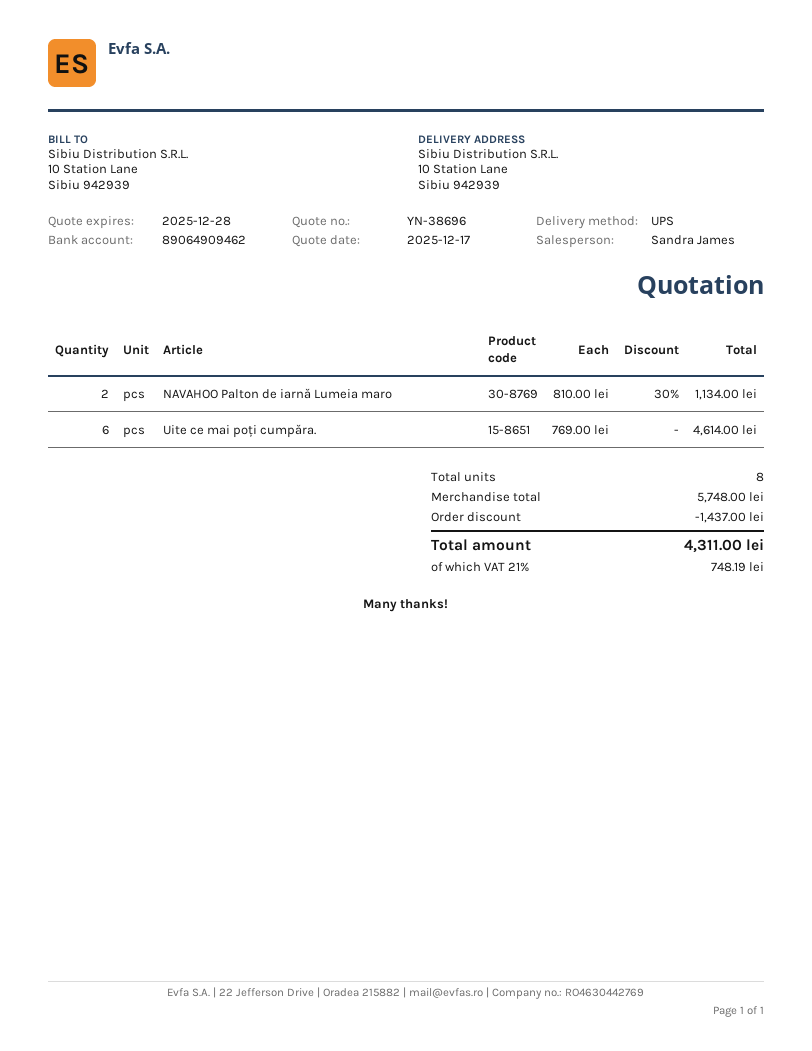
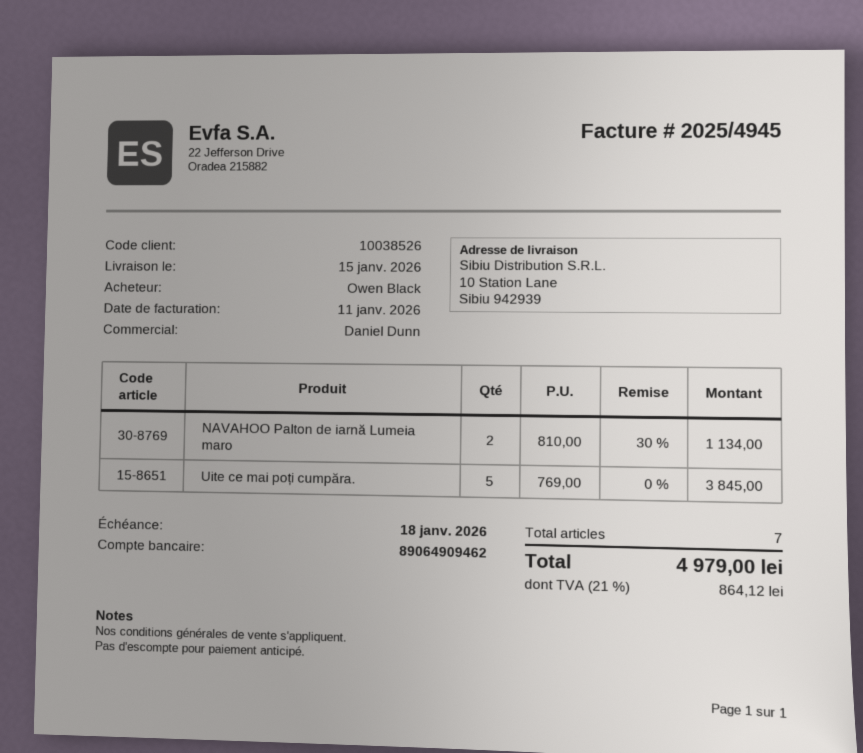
sales rep: Sandra James -> Daniel Dunn
Uite ce mai poți cumpăra.: 6 x 769.00 = 4614.00 -> 5 x 769.00 = 3845.00
total quantity: 8 -> 7
discount: 1437.00 -> none
tax: 21% = 748.19 -> 21% = 864.12
total: 4311.00 -> 4979.00

